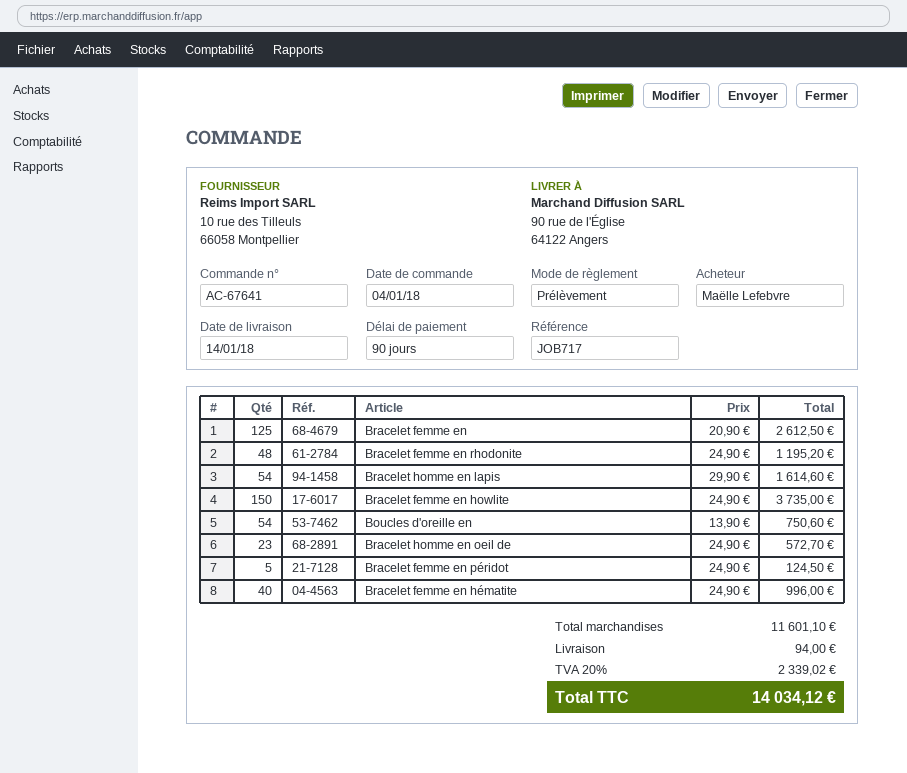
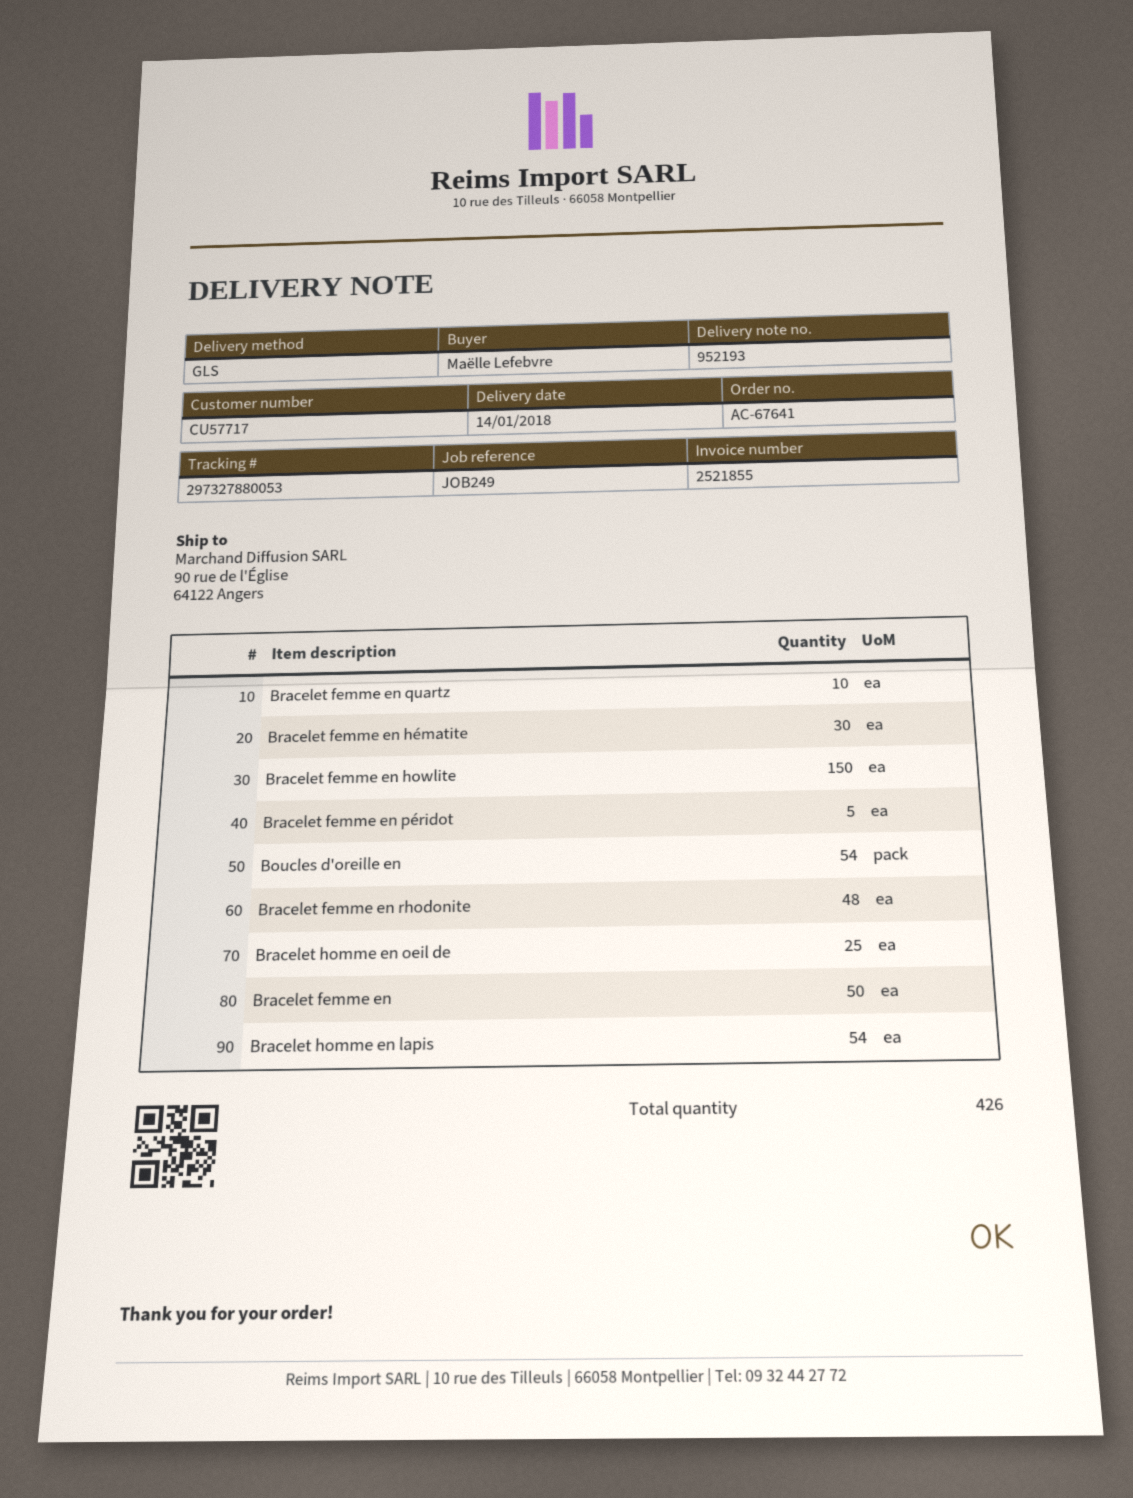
reference: JOB717 -> JOB249
Bracelet femme en: 125 -> 50
Bracelet homme en oeil de: 23 -> 25
Bracelet femme en hématite: 40 -> 30
Bracelet femme en quartz: none -> 10

